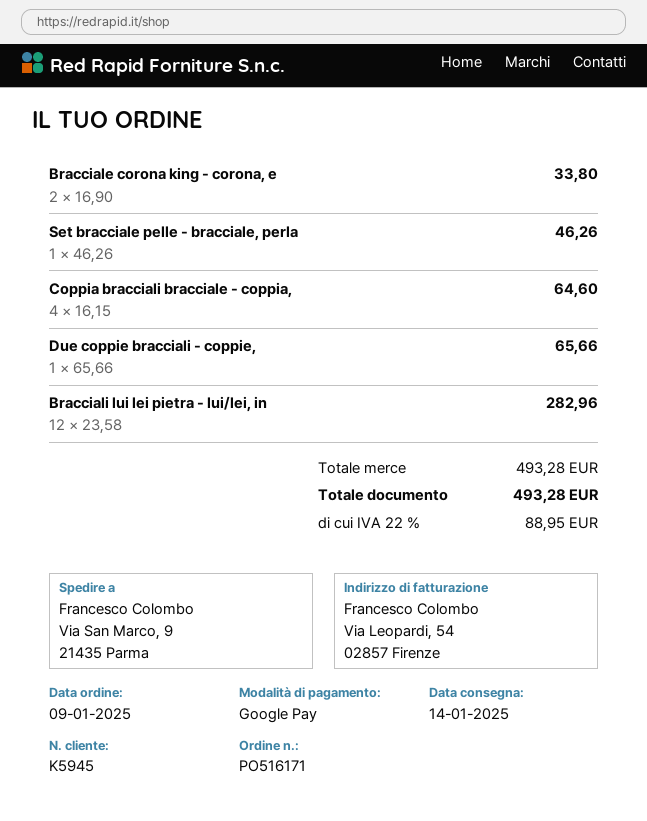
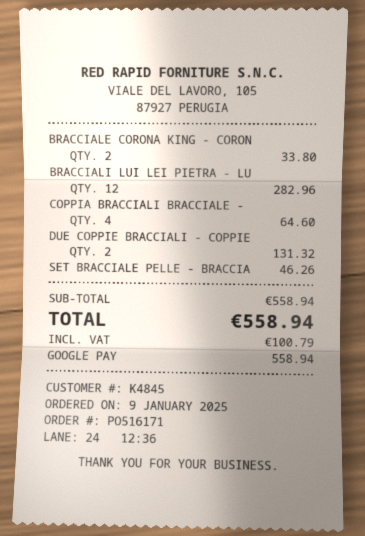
customer number: K5945 -> K4845
Due coppie bracciali - coppie,: 1 for 65.66 -> 2 for 131.32
subtotal: 493.28 -> 558.94
tax: 88.95 -> 100.79
total: 493.28 -> 558.94

